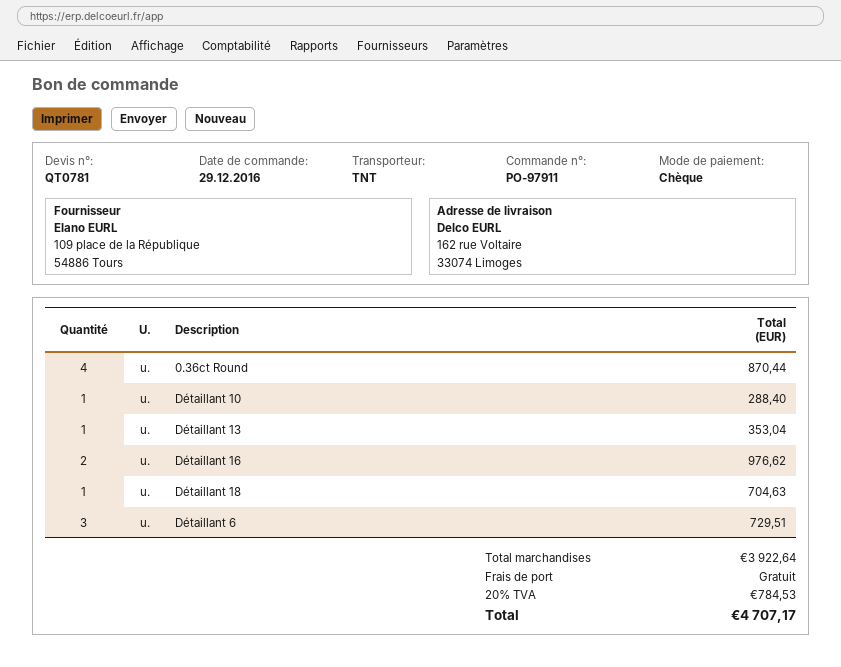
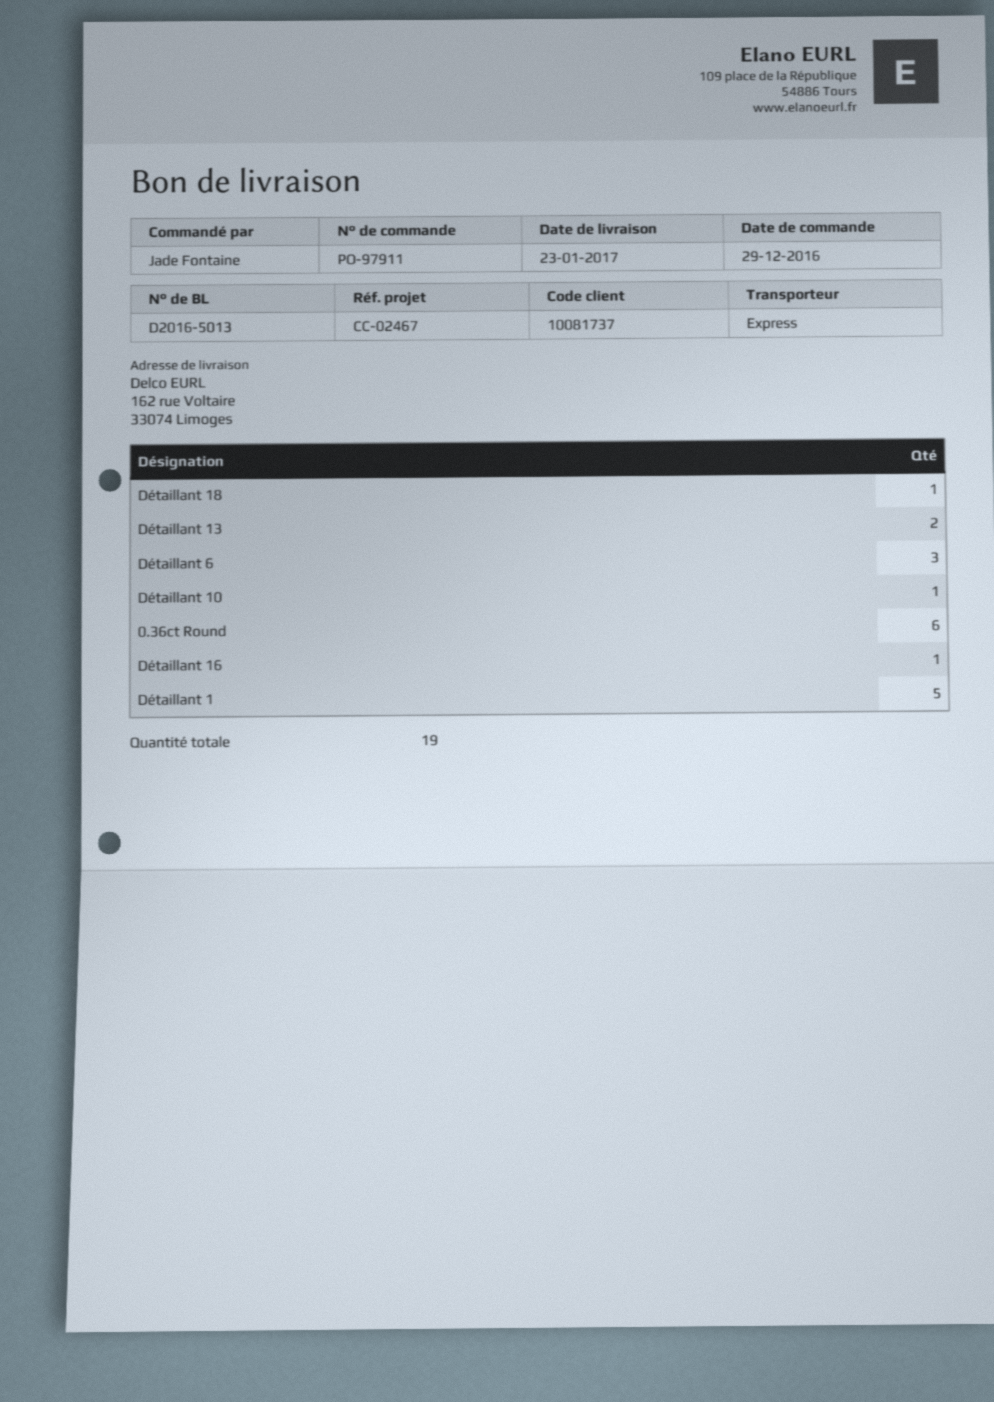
shipping method: TNT -> express
0.36ct Round: 4 -> 6
Détaillant 13: 1 -> 2
Détaillant 16: 2 -> 1
Détaillant 1: none -> 5

